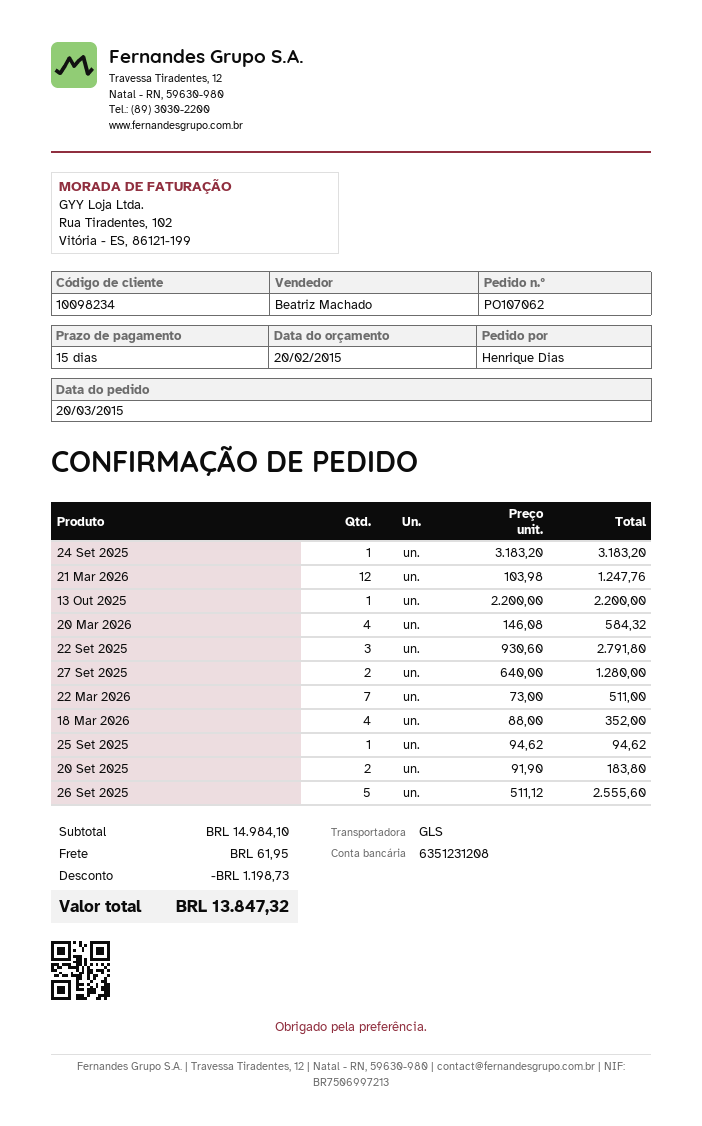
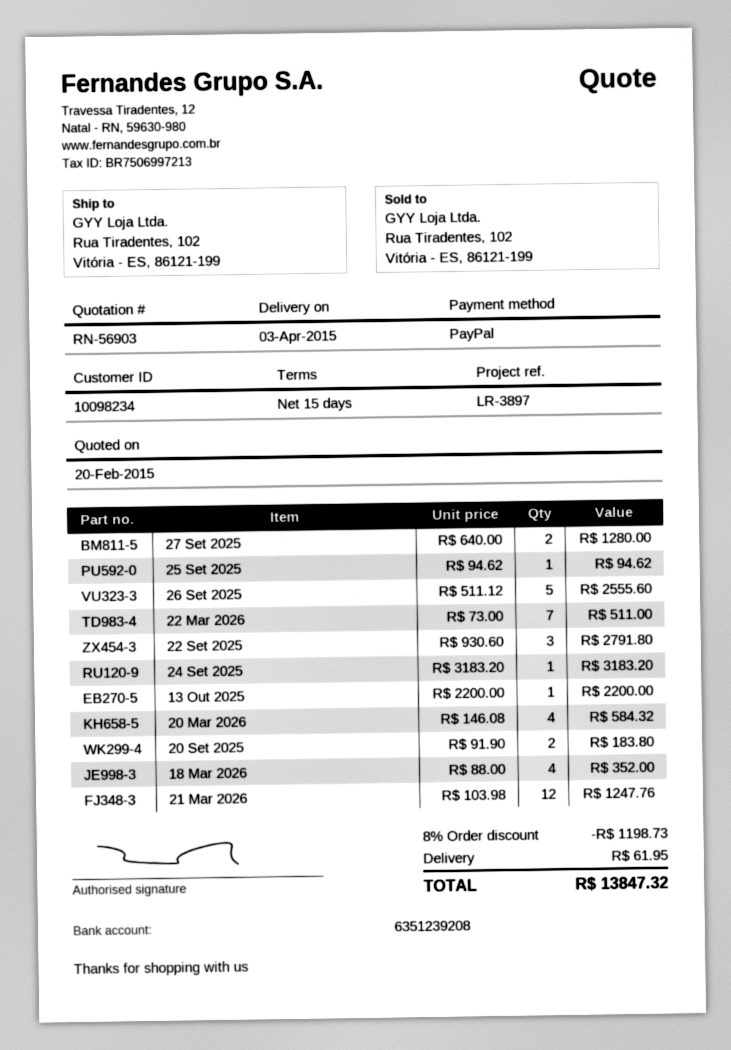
bank account: 6351231208 -> 6351239208

